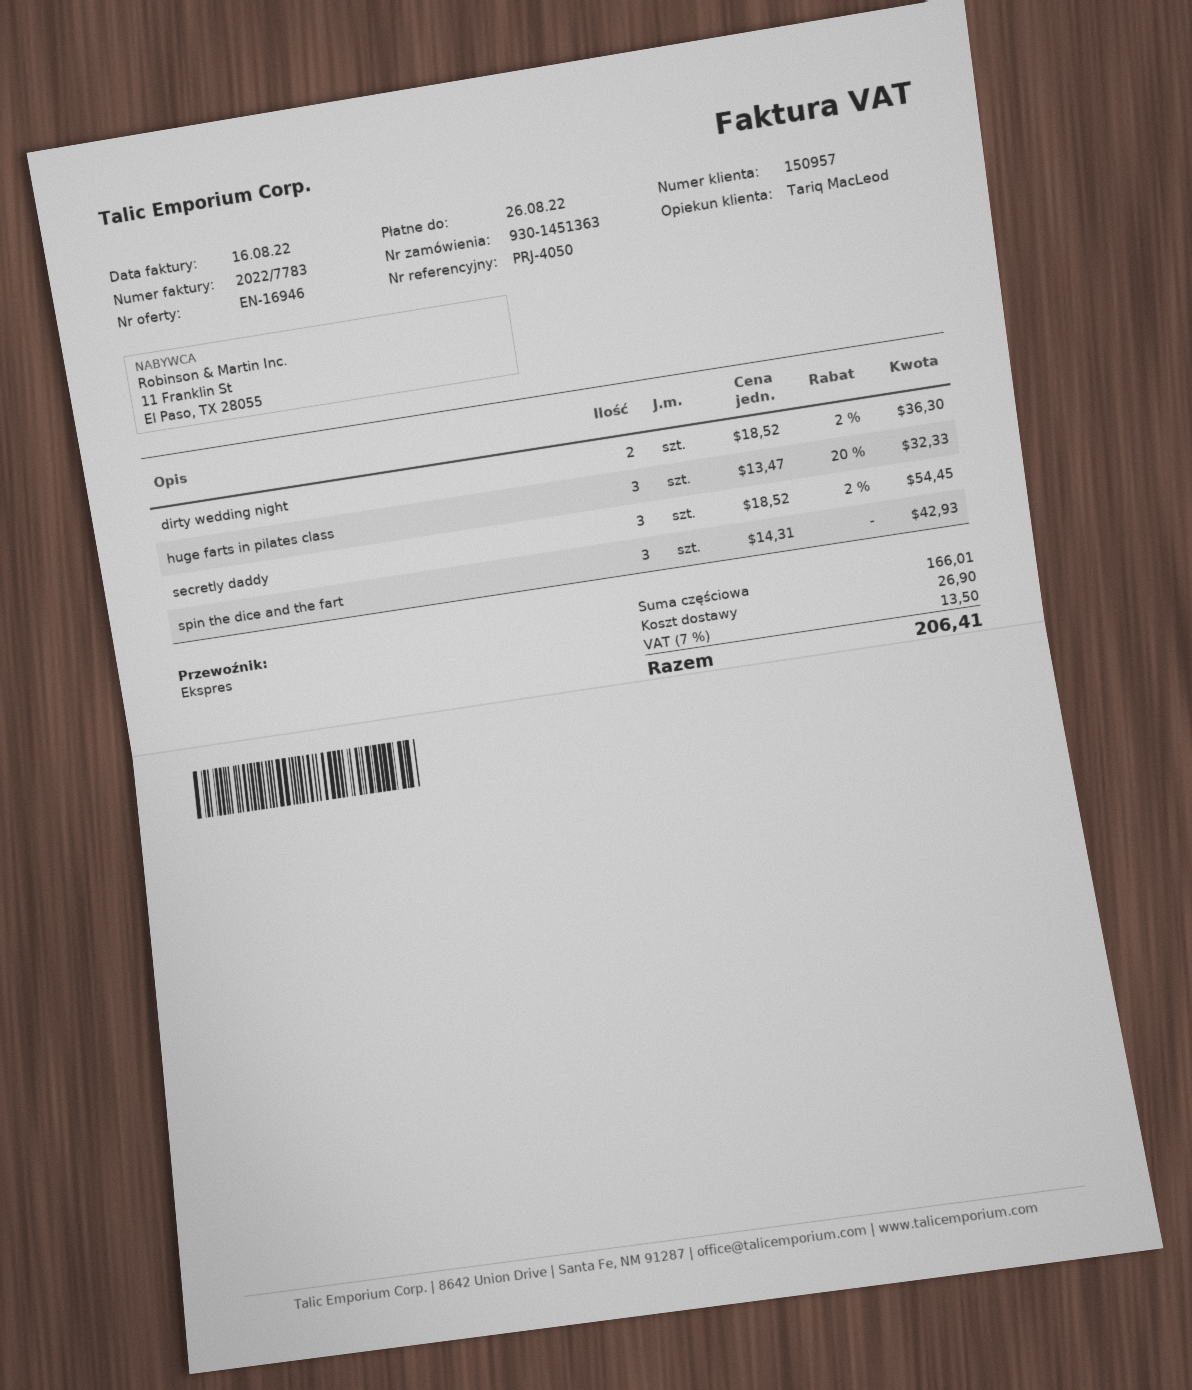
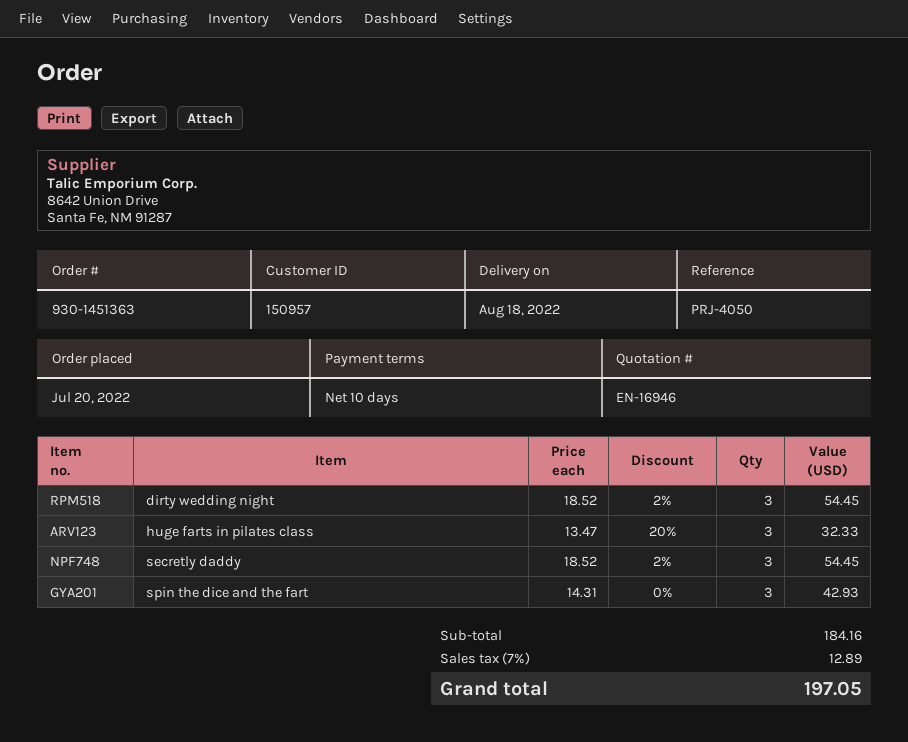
dirty wedding night: 2 x 18.52 - 2% = 36.30 -> 3 x 18.52 - 2% = 54.45
subtotal: 166.01 -> 184.16
shipping: 26.90 -> none
tax: 7% = 13.50 -> 7% = 12.89
total: 206.41 -> 197.05

